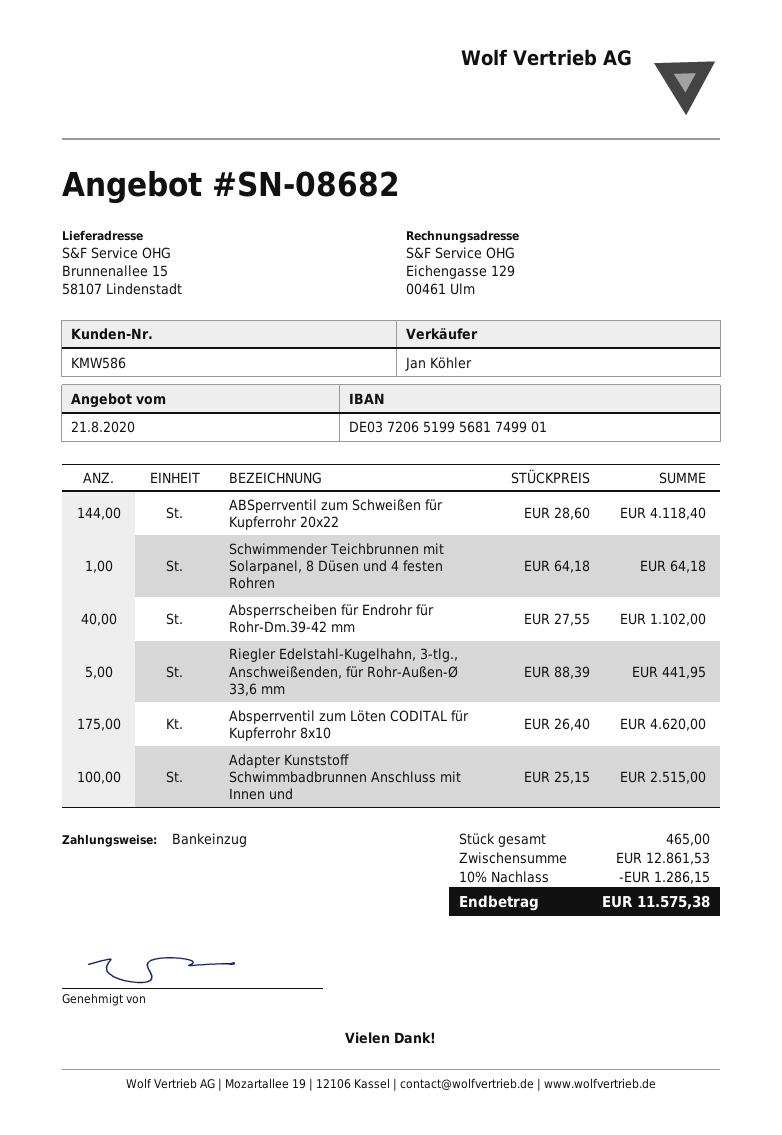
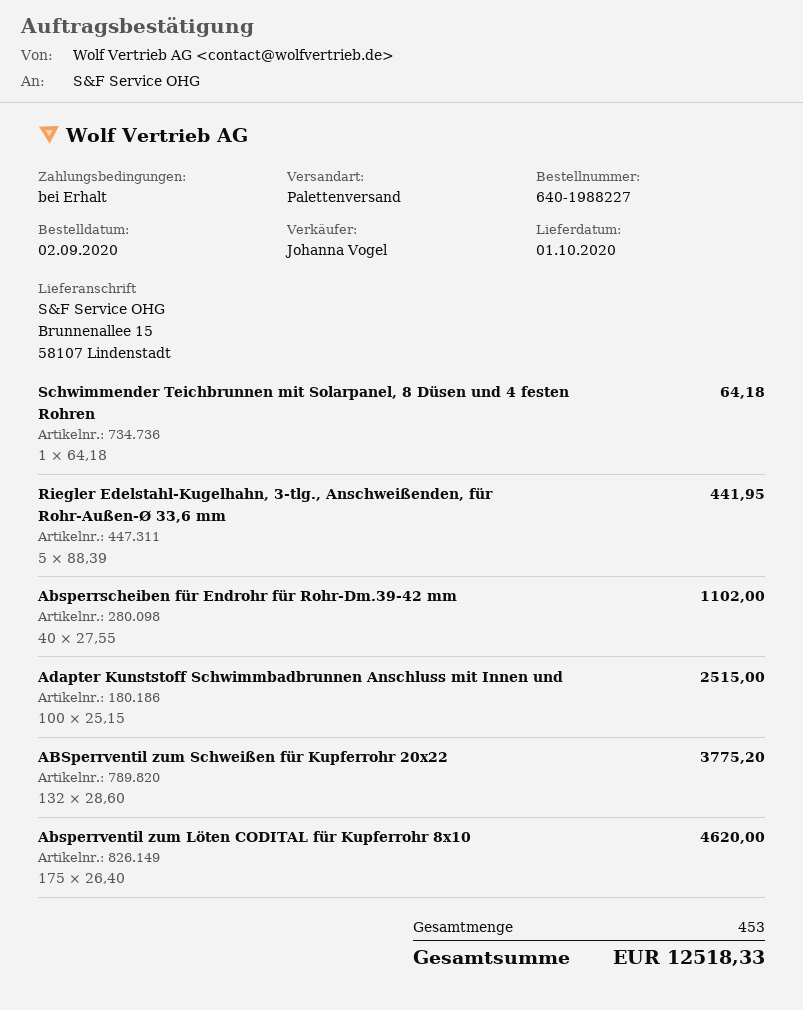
sales rep: Jan Köhler -> Johanna Vogel
ABSperrventil zum Schweißen für Kupferrohr 20x22: 144 x 28.60 = 4118.40 -> 132 x 28.60 = 3775.20
total quantity: 465 -> 453
discount: 10% = 1286.15 -> none
total: 11575.38 -> 12518.33

